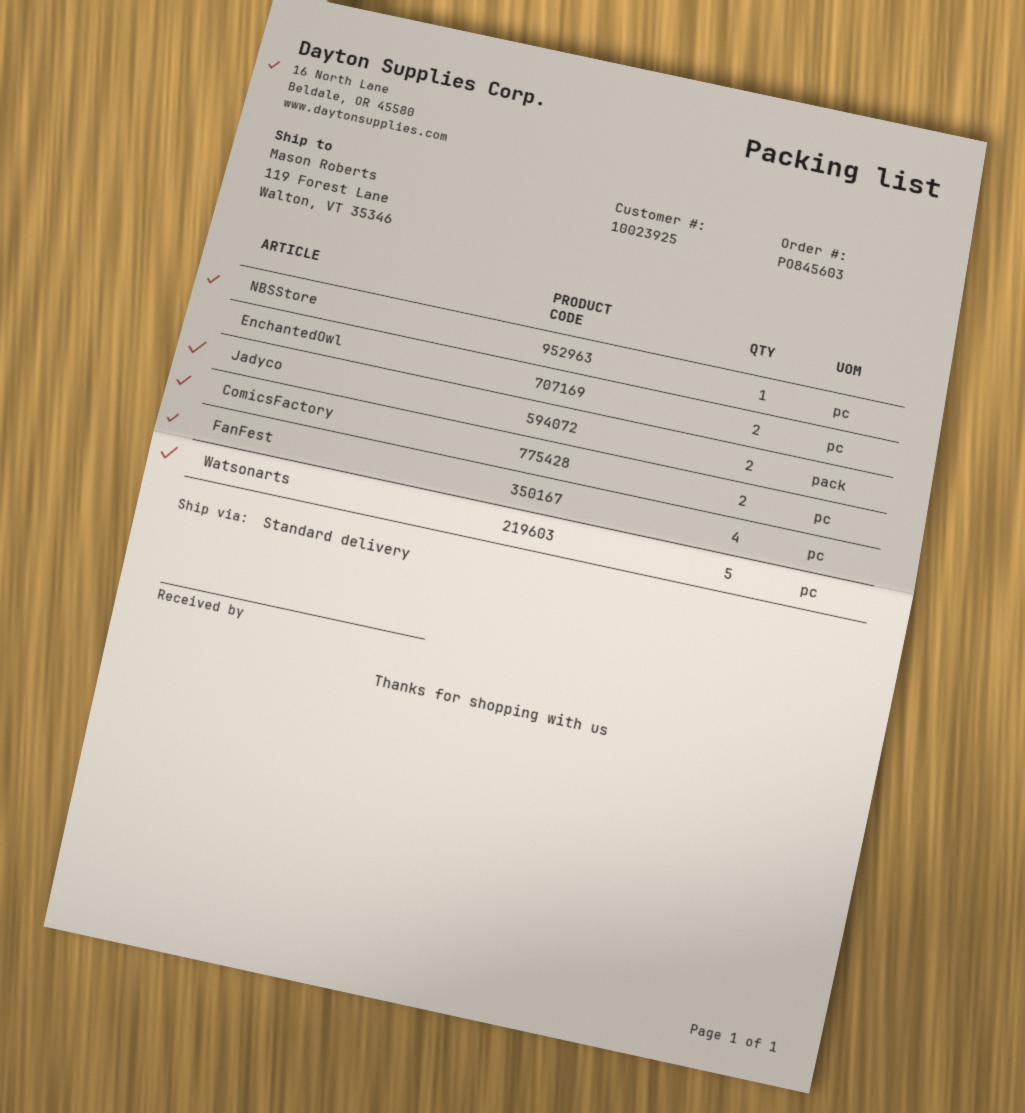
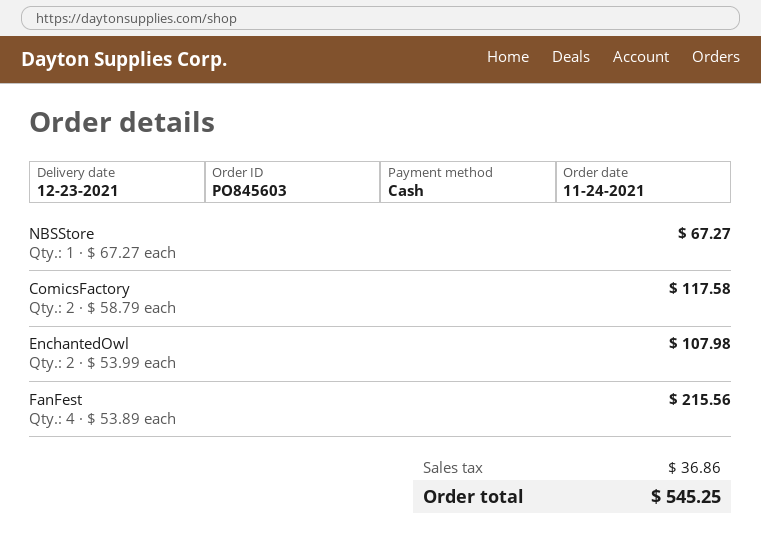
Jadyco: 2 -> none
Watsonarts: 5 -> none

